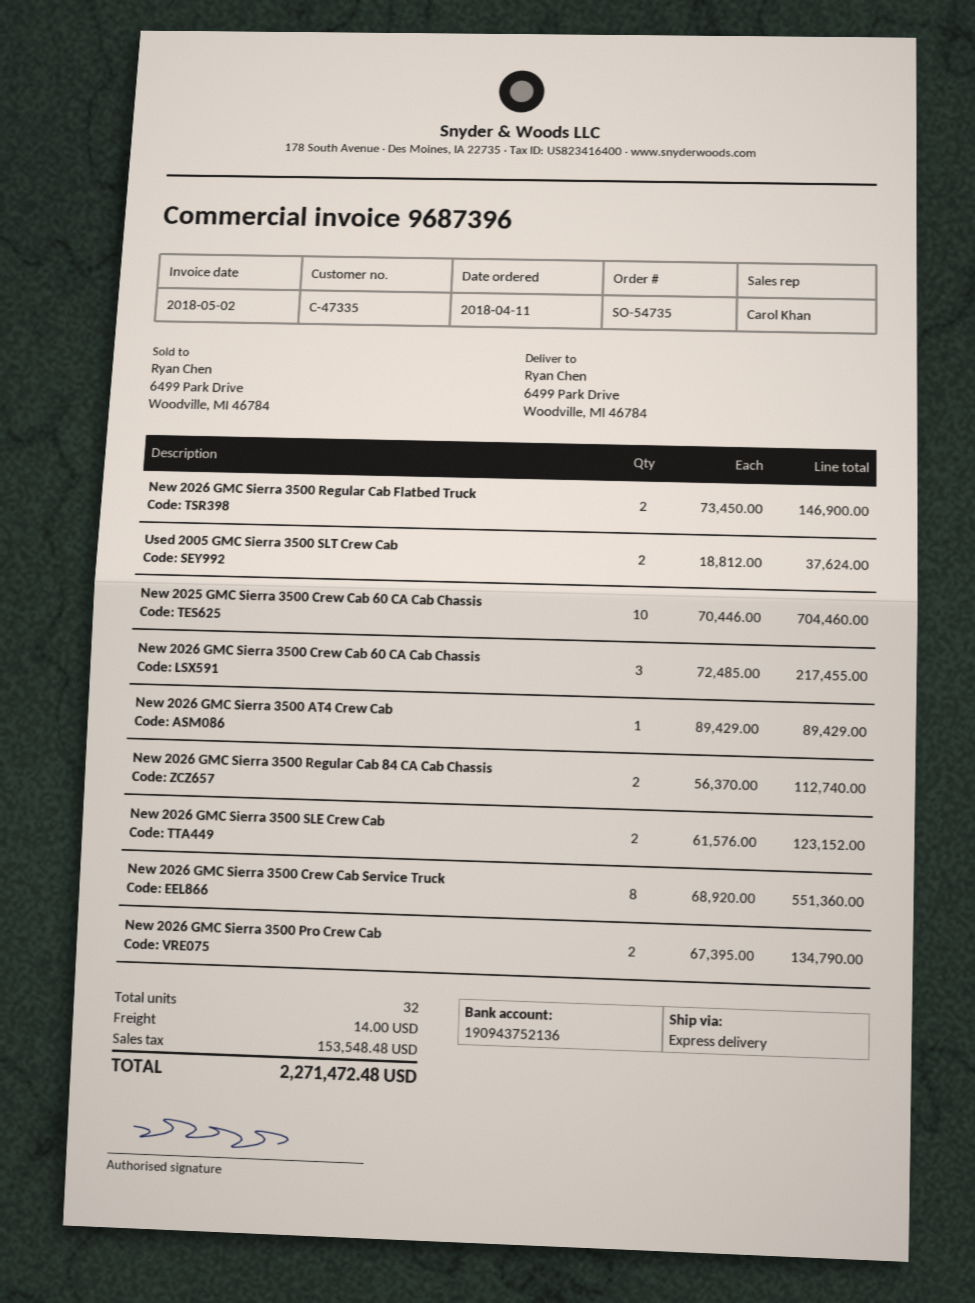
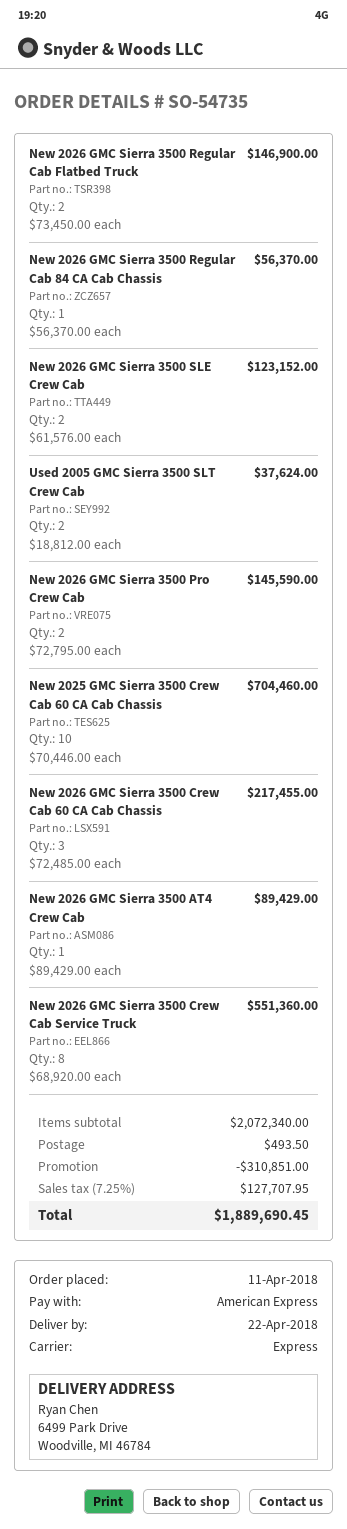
New 2026 GMC Sierra 3500 Regular Cab 84 CA Cab Chassis: 2 x 56370.00 = 112740.00 -> 1 x 56370.00 = 56370.00
New 2026 GMC Sierra 3500 Pro Crew Cab: 2 x 67395.00 = 134790.00 -> 2 x 72795.00 = 145590.00
discount: none -> 310851.00
shipping: 14.00 -> 493.50
tax: 153548.48 -> 127707.95
total: 2271472.48 -> 1889690.45

